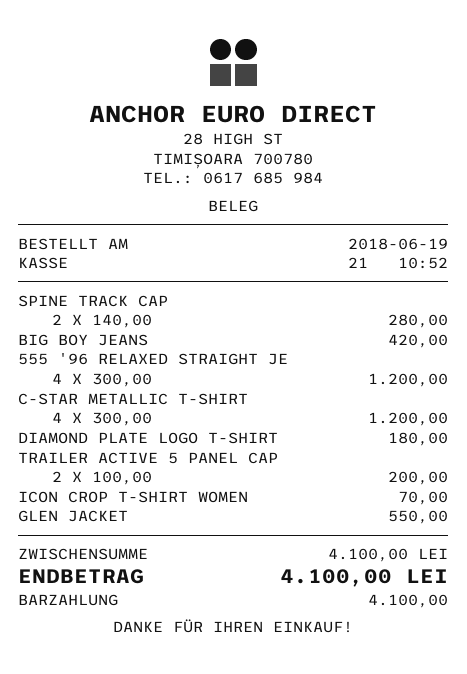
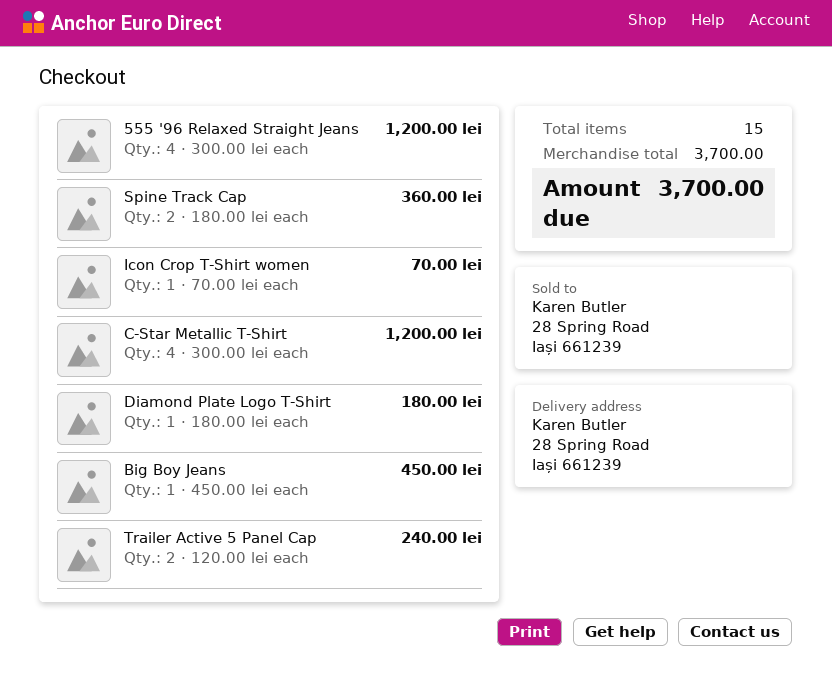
SPINE TRACK CAP: 2 x 140.00 = 280.00 -> 2 x 180.00 = 360.00
BIG BOY JEANS: 1 x 420.00 = 420.00 -> 1 x 450.00 = 450.00
TRAILER ACTIVE 5 PANEL CAP: 2 x 100.00 = 200.00 -> 2 x 120.00 = 240.00
GLEN JACKET: 1 x 550.00 = 550.00 -> none
subtotal: 4100.00 -> 3700.00
total: 4100.00 -> 3700.00

